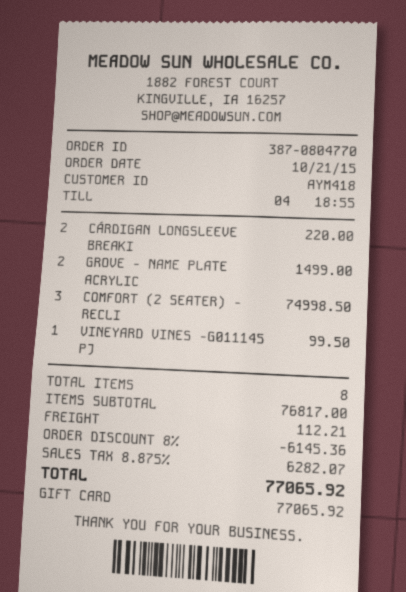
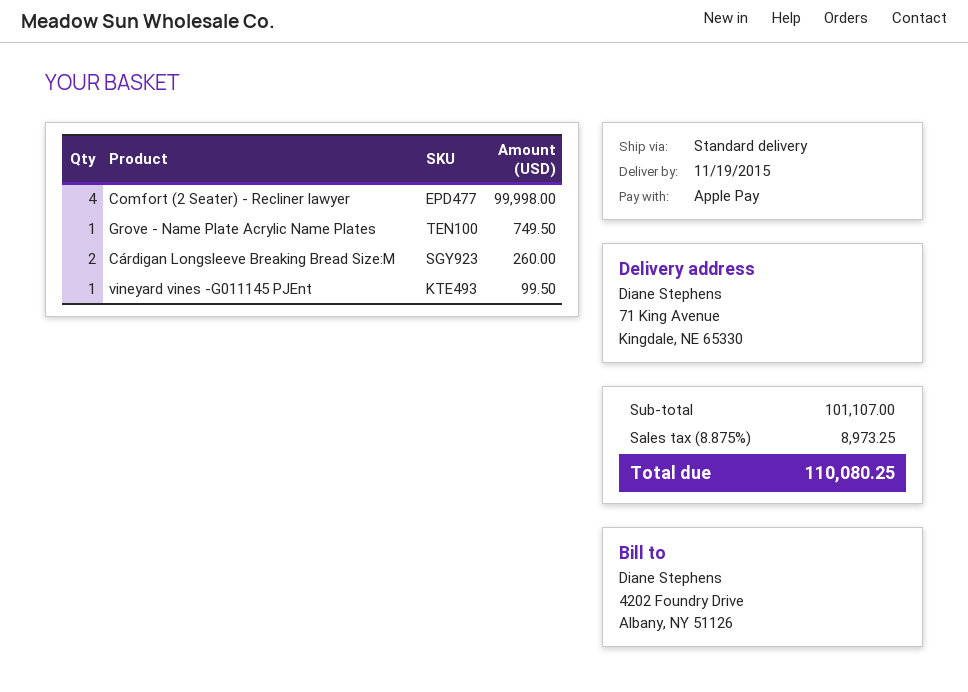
payment method: gift card -> Apple Pay
CÁRDIGAN LONGSLEEVE BREAKI: 2 for 220.00 -> 2 for 260.00
GROVE - NAME PLATE ACRYLIC: 2 for 1499.00 -> 1 for 749.50
COMFORT (2 SEATER) - RECLI: 3 for 74998.50 -> 4 for 99998.00
subtotal: 76817.00 -> 101107.00
discount: 8% = 6145.36 -> none
shipping: 112.21 -> none
tax: 8.875% = 6282.07 -> 8.875% = 8973.25
total: 77065.92 -> 110080.25

